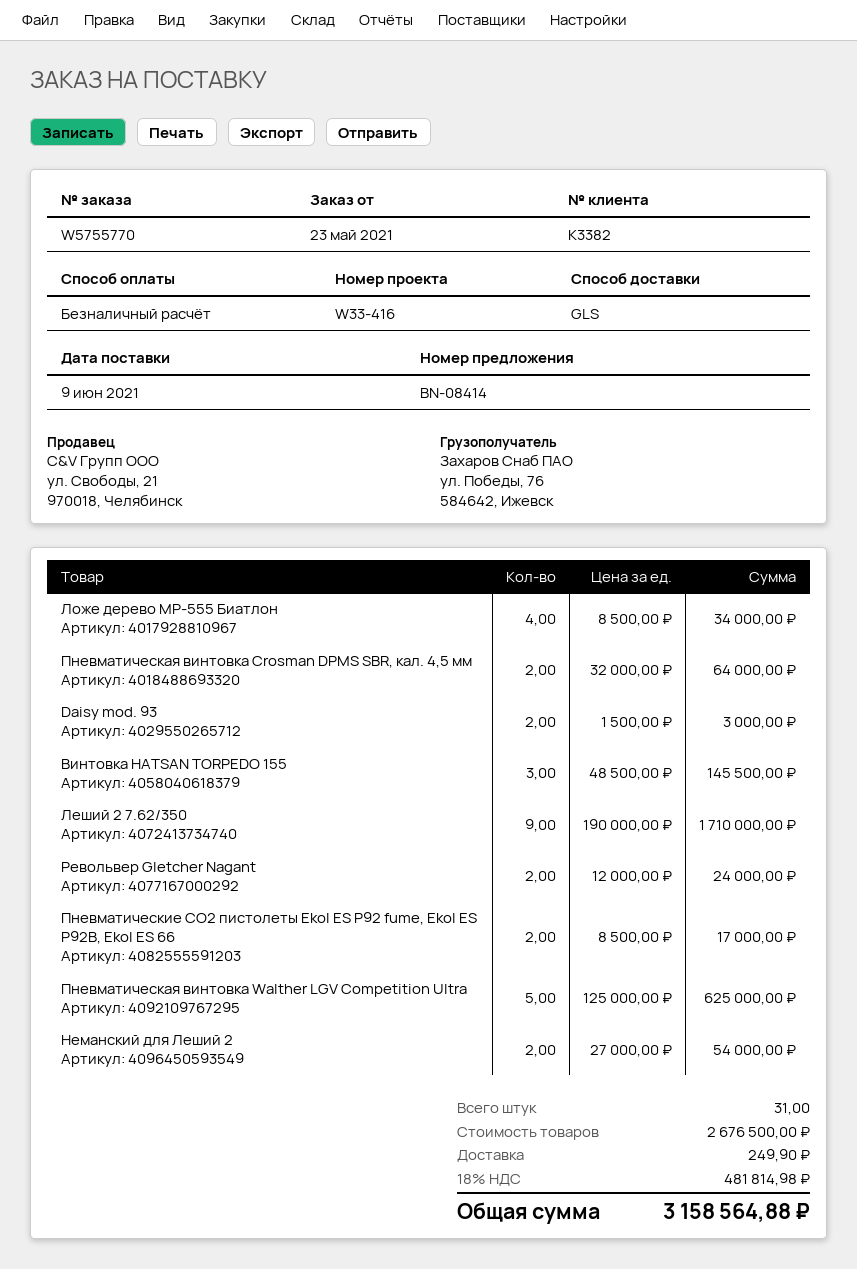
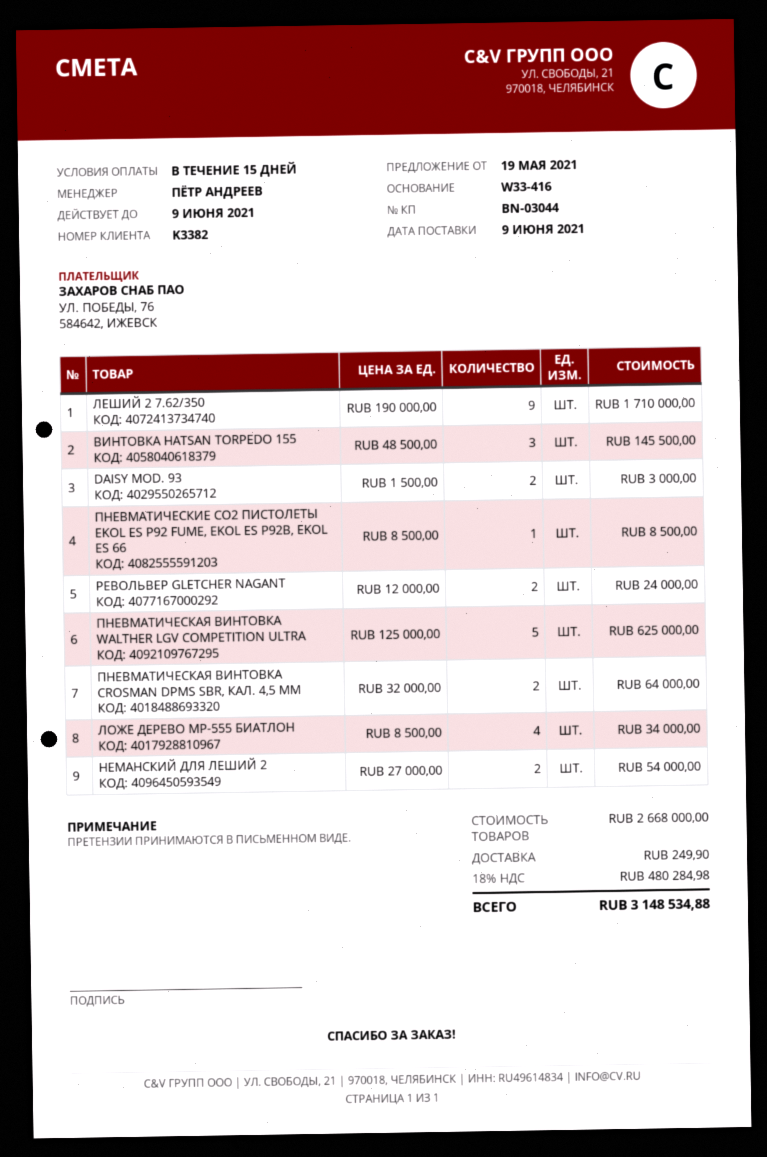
quote number: BN-08414 -> BN-03044
Пневматические СО2 пистолеты Ekol ES P92 fume, Ekol ES P92B, Ekol ES 66: 2 x 8500.00 = 17000.00 -> 1 x 8500.00 = 8500.00
subtotal: 2676500.00 -> 2668000.00
tax: 18% = 481814.98 -> 18% = 480284.98
total: 3158564.88 -> 3148534.88

